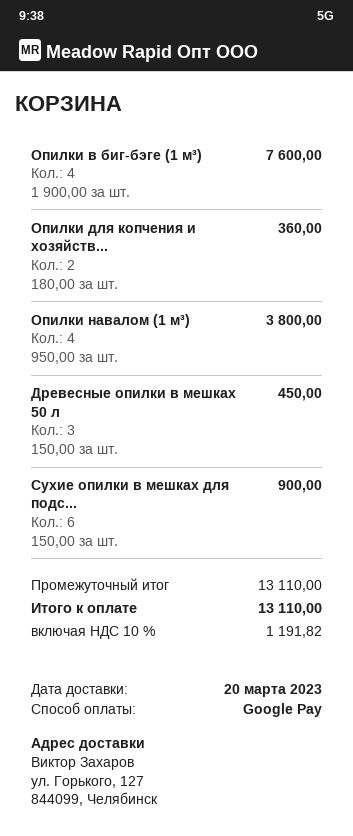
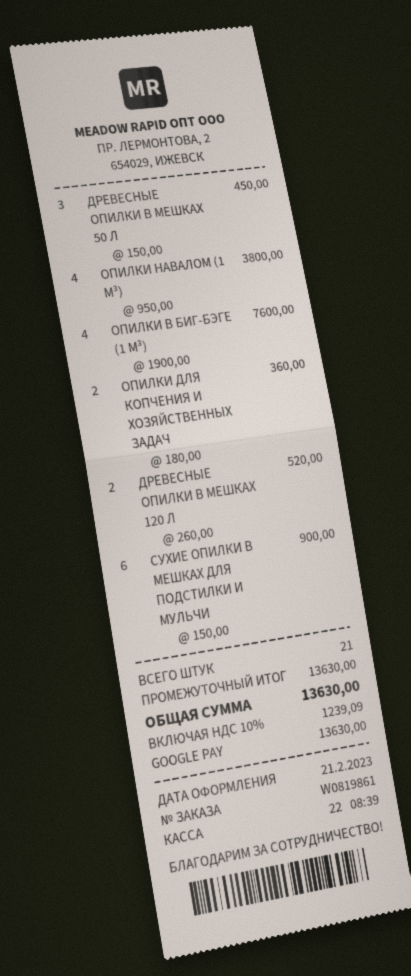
ДРЕВЕСНЫЕ ОПИЛКИ В МЕШКАХ 120 Л: none -> 2 x 260.00 = 520.00
subtotal: 13110.00 -> 13630.00
tax: 10% = 1191.82 -> 10% = 1239.09
total: 13110.00 -> 13630.00

